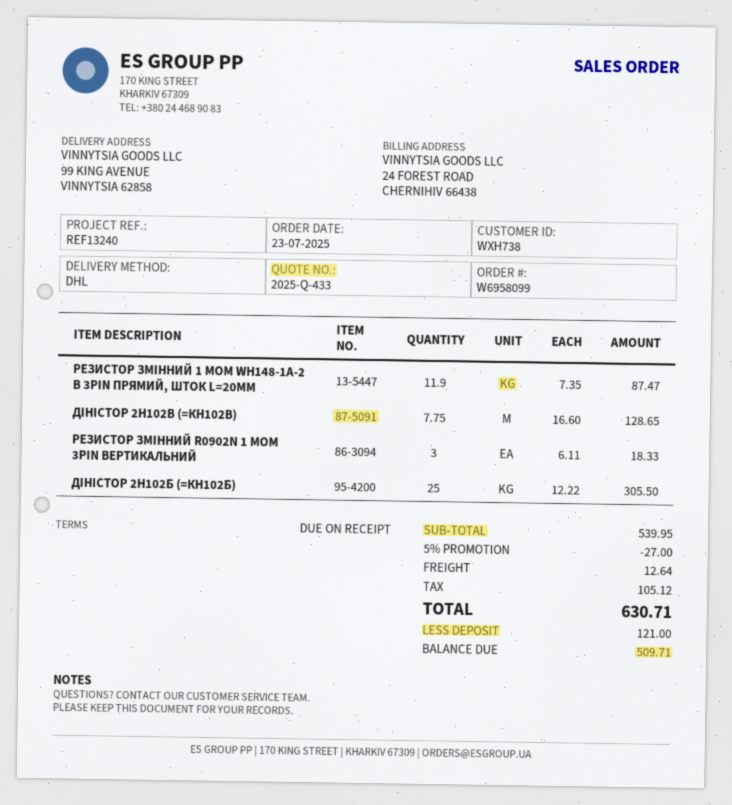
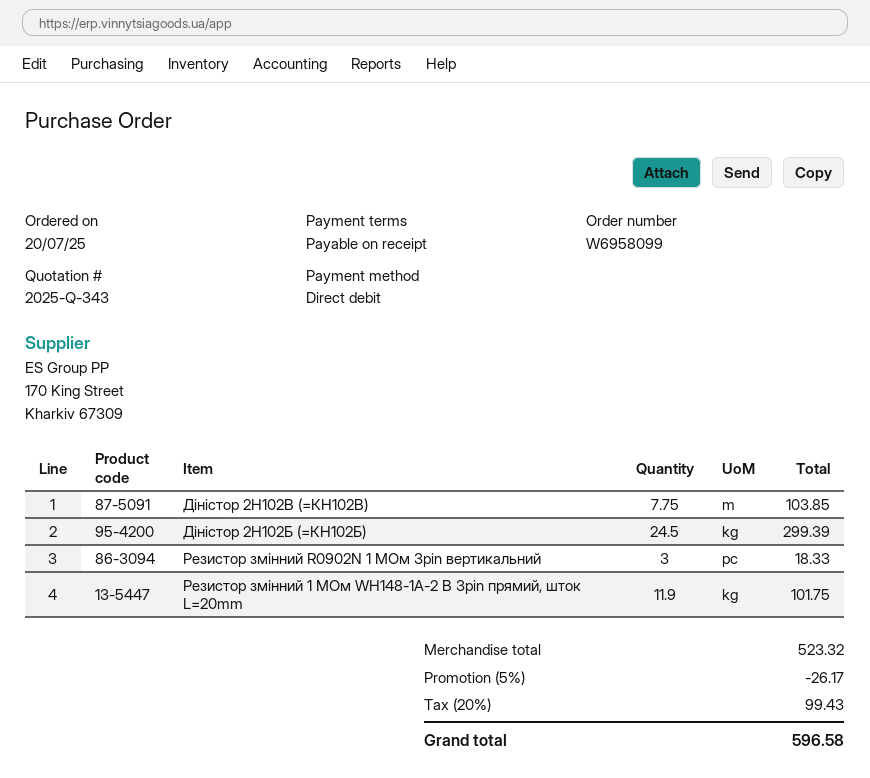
quote number: 2025-Q-433 -> 2025-Q-343
order date: 2025-07-23 -> 2025-07-20
РЕЗИСТОР ЗМІННИЙ 1 MОМ WH148-1A-2 B 3PIN ПРЯМИЙ, ШТОК L=20MM: 11.9 for 87.47 -> 11.9 for 101.75
ДІНІСТОР 2Н102В (=КН102В): 7.75 for 128.65 -> 7.75 for 103.85
ДІНІСТОР 2Н102Б (=КН102Б): 25 for 305.50 -> 24.5 for 299.39
subtotal: 539.95 -> 523.32
discount: 5% = 27.00 -> 5% = 26.17
shipping: 12.64 -> none
tax: 105.12 -> 99.43
total: 630.71 -> 596.58

